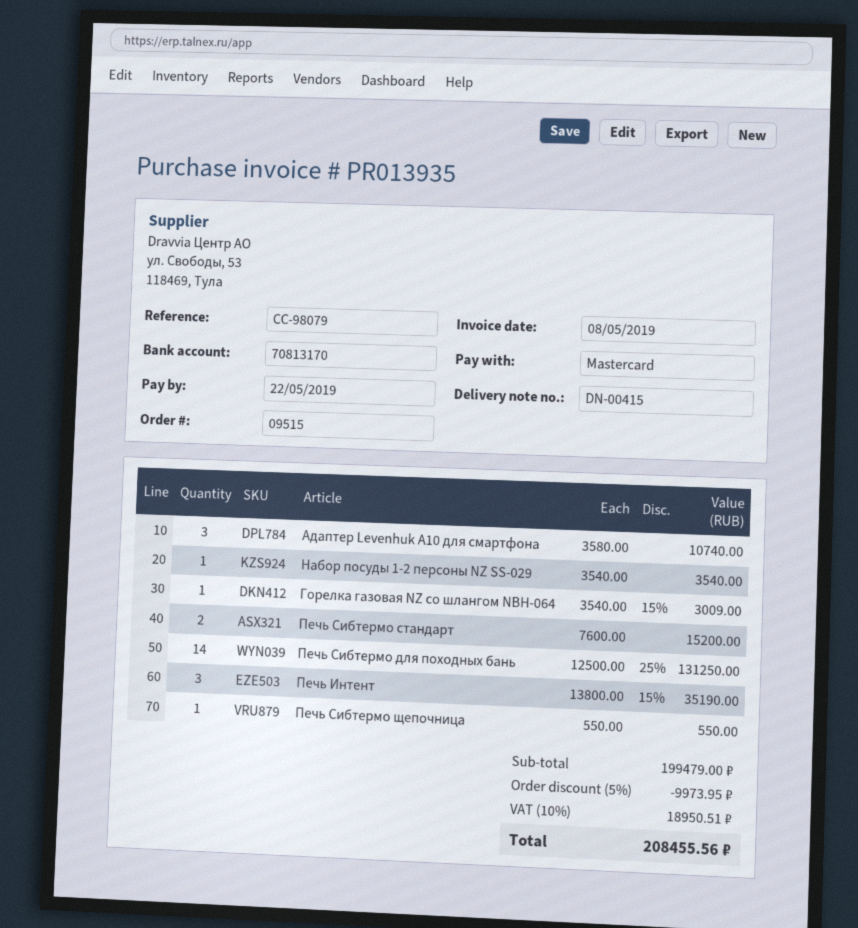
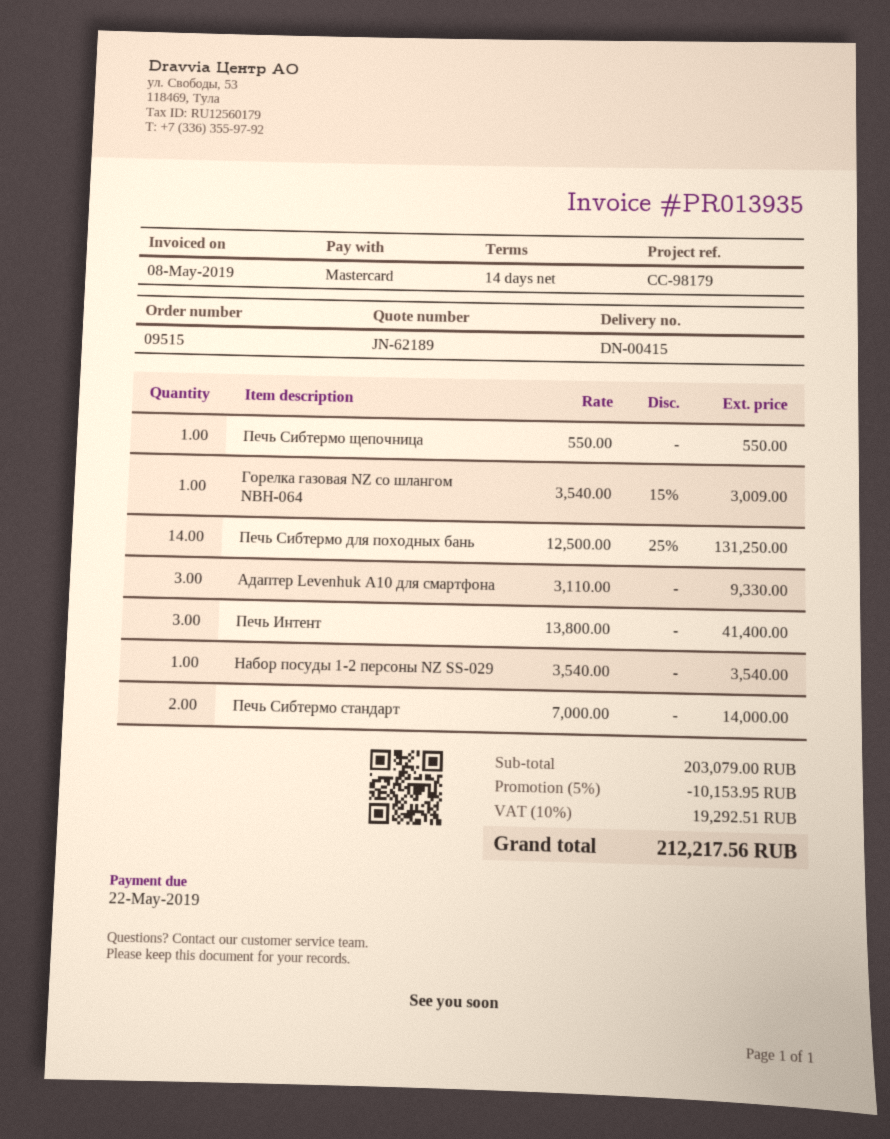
reference: CC-98079 -> CC-98179
Адаптер Levenhuk A10 для смартфона: 3 x 3580.00 = 10740.00 -> 3 x 3110.00 = 9330.00
Печь Сибтермо стандарт: 2 x 7600.00 = 15200.00 -> 2 x 7000.00 = 14000.00
Печь Интент: 3 x 13800.00 - 15% = 35190.00 -> 3 x 13800.00 = 41400.00
subtotal: 199479.00 -> 203079.00
discount: 5% = 9973.95 -> 5% = 10153.95
tax: 10% = 18950.51 -> 10% = 19292.51
total: 208455.56 -> 212217.56

